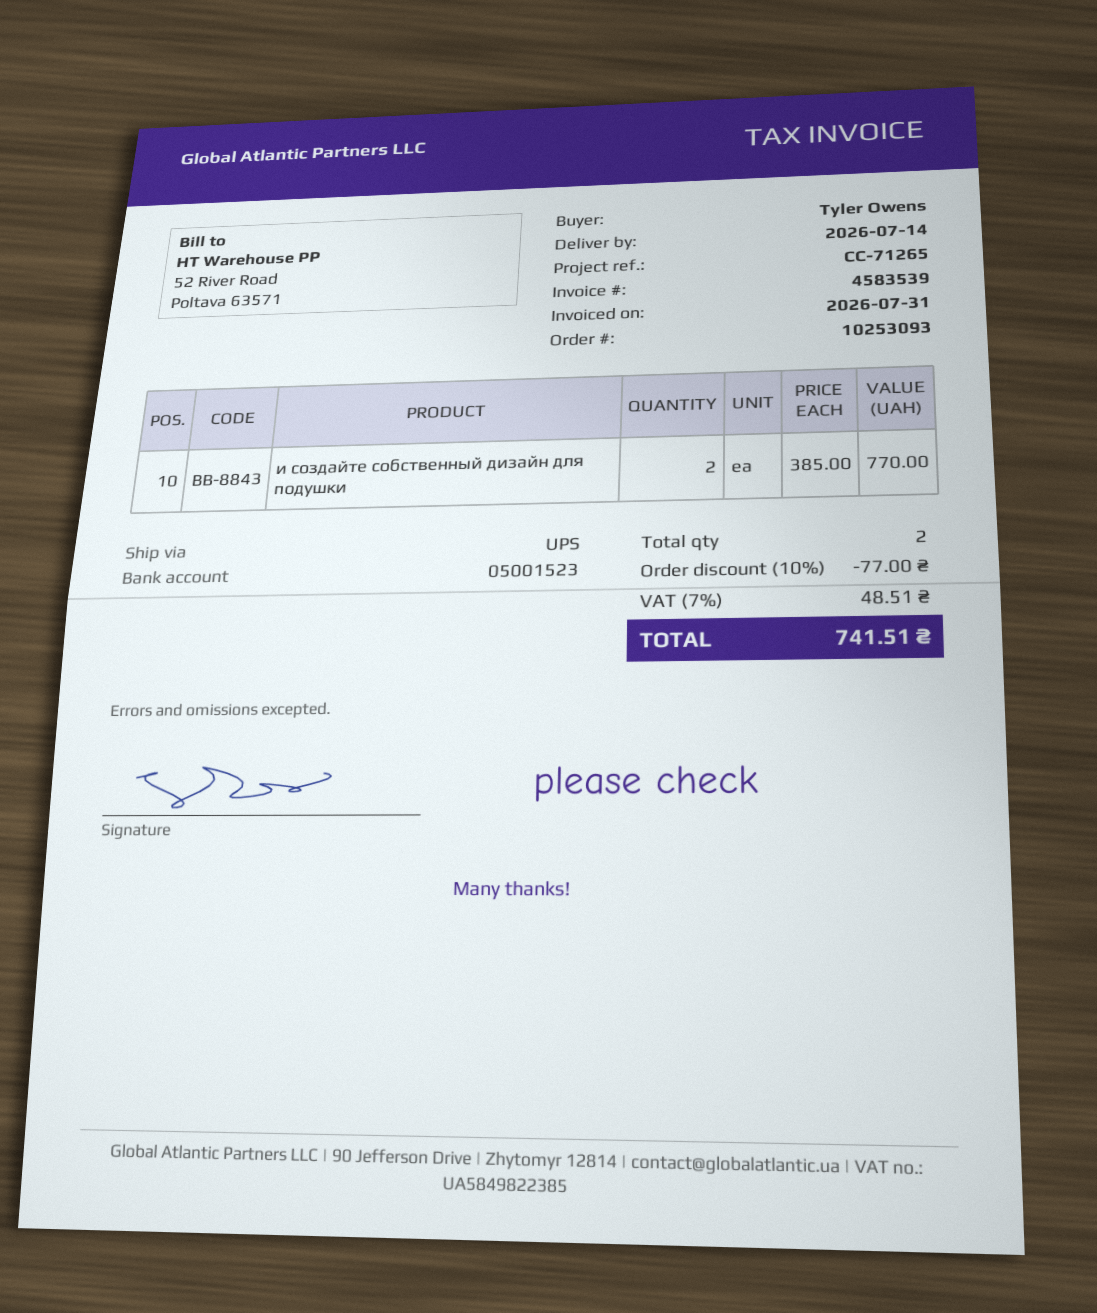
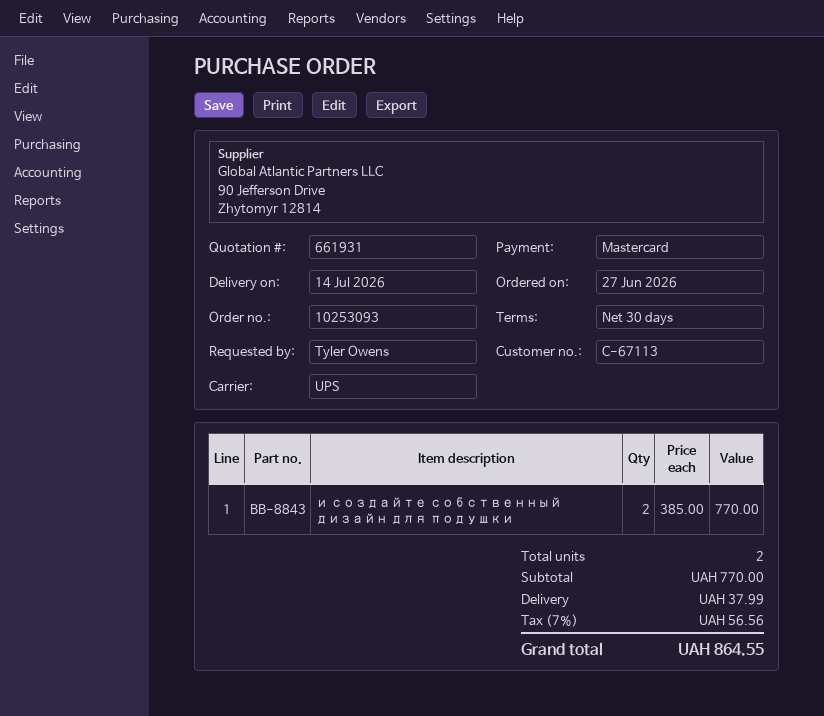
discount: 10% = 77.00 -> none
shipping: none -> 37.99
tax: 7% = 48.51 -> 7% = 56.56
total: 741.51 -> 864.55

